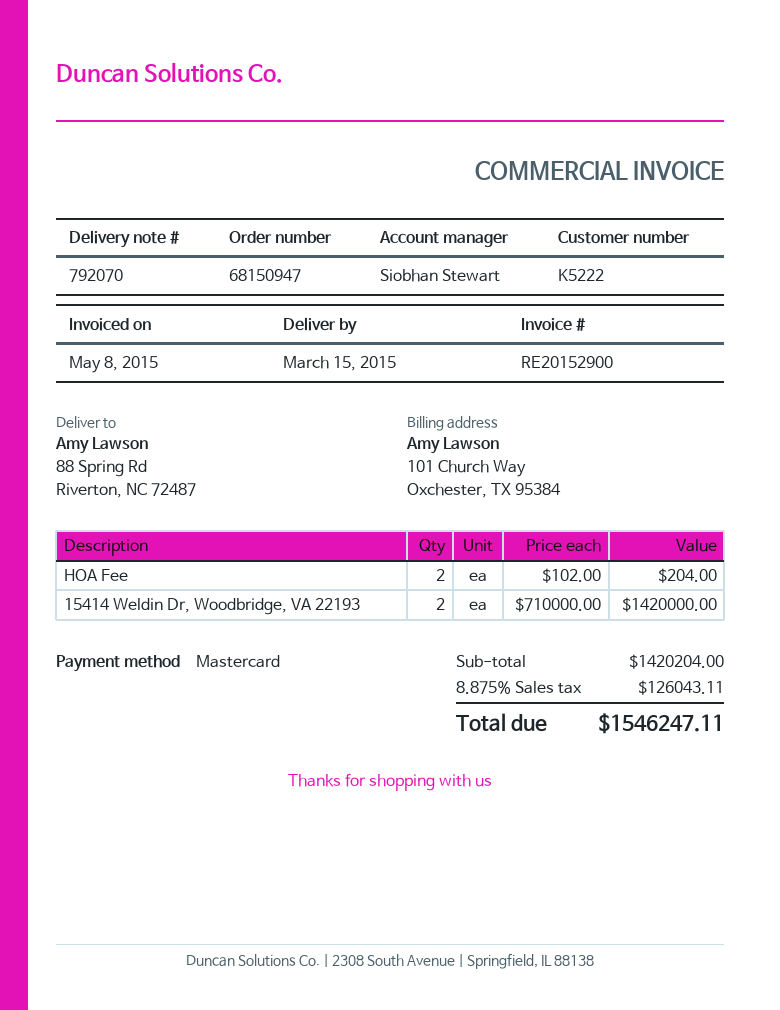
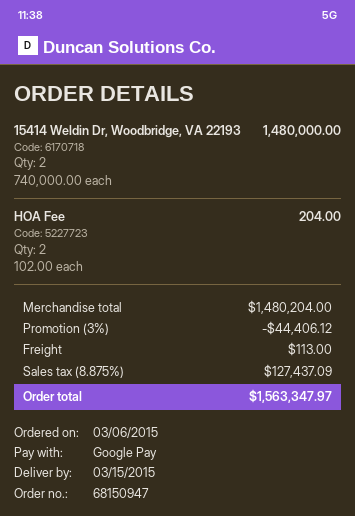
payment method: Mastercard -> Google Pay
15414 Weldin Dr, Woodbridge, VA 22193: 2 x 710000.00 = 1420000.00 -> 2 x 740000.00 = 1480000.00
subtotal: 1420204.00 -> 1480204.00
discount: none -> 3% = 44406.12
shipping: none -> 113.00
tax: 8.875% = 126043.11 -> 8.875% = 127437.09
total: 1546247.11 -> 1563347.97

